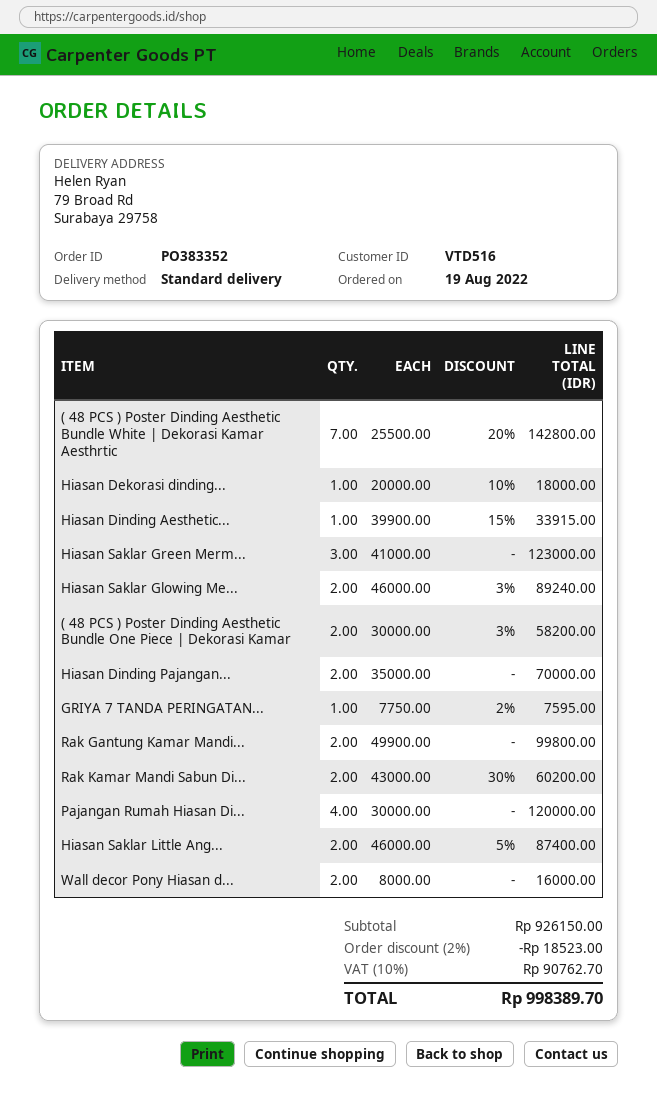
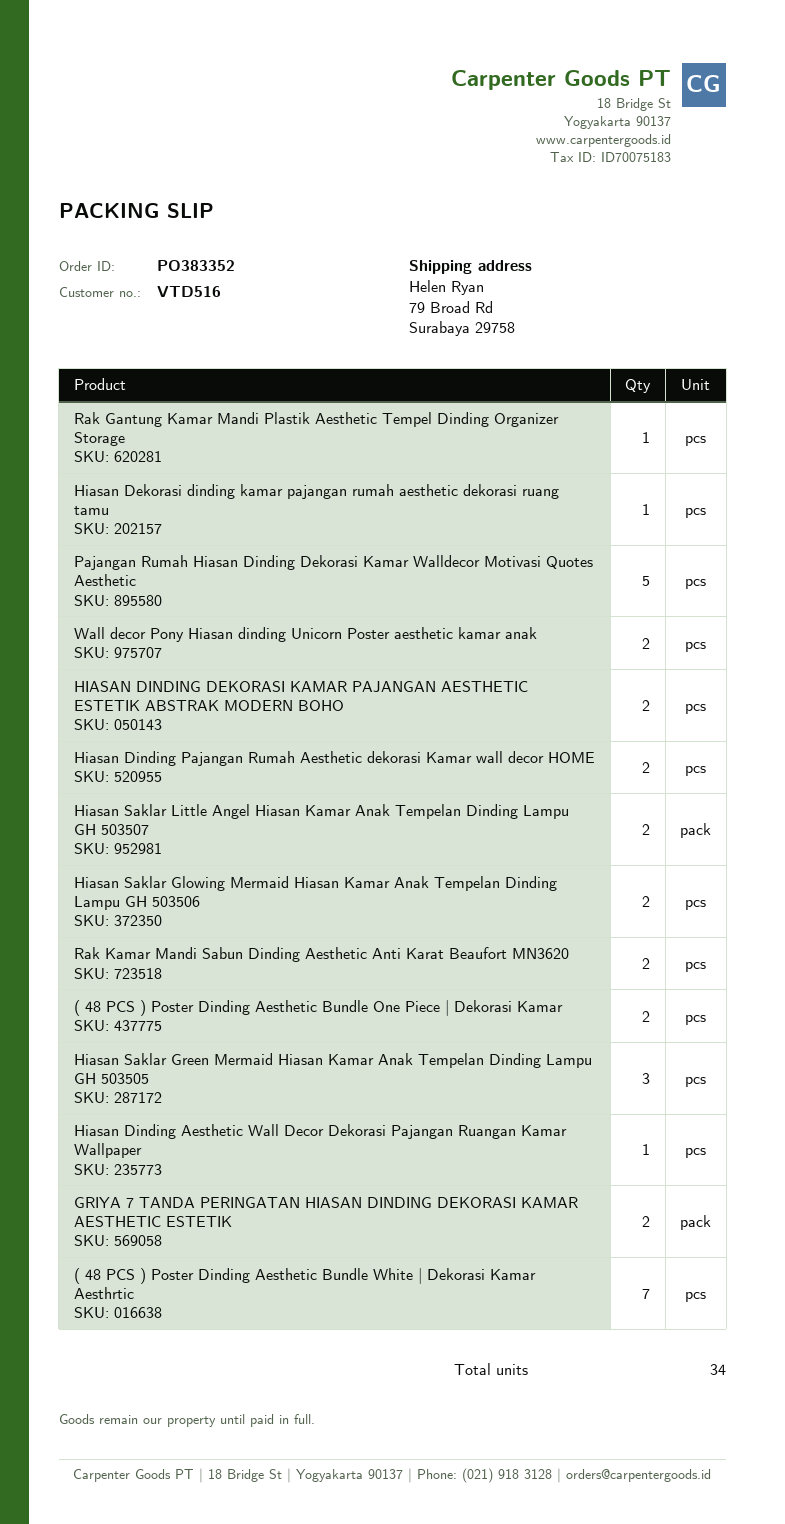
GRIYA 7 TANDA PERINGATAN...: 1 -> 2
Rak Gantung Kamar Mandi...: 2 -> 1
Pajangan Rumah Hiasan Di...: 4 -> 5
HIASAN DINDING DEKORASI KAMAR PAJANGAN AESTHETIC ESTETIK ABSTRAK MODERN BOHO: none -> 2

